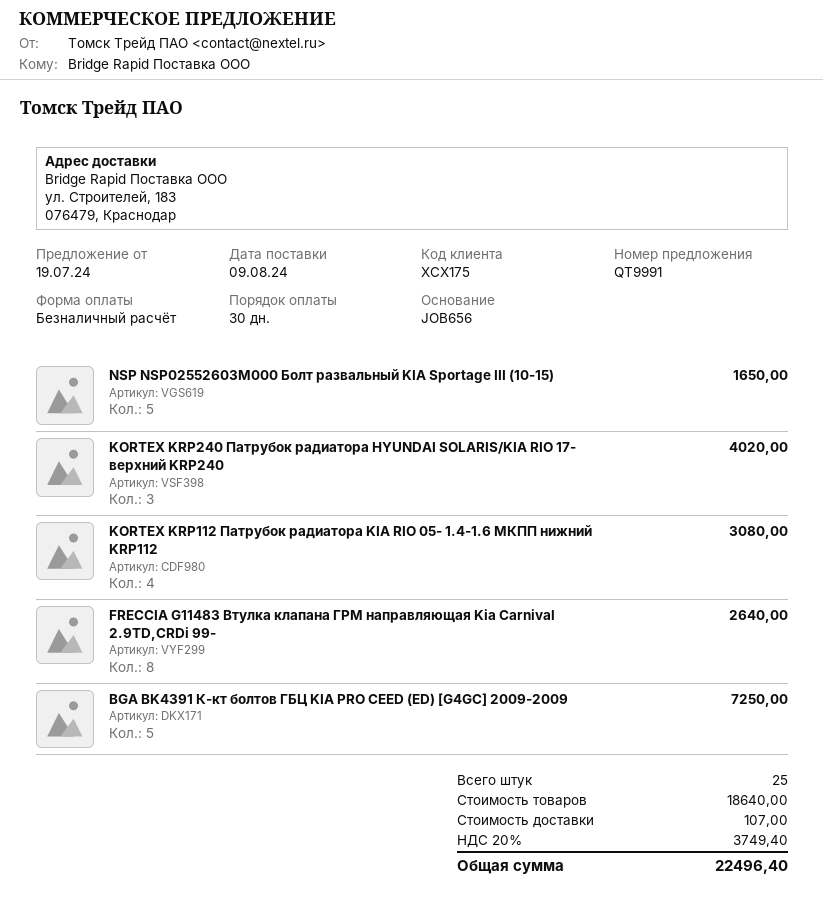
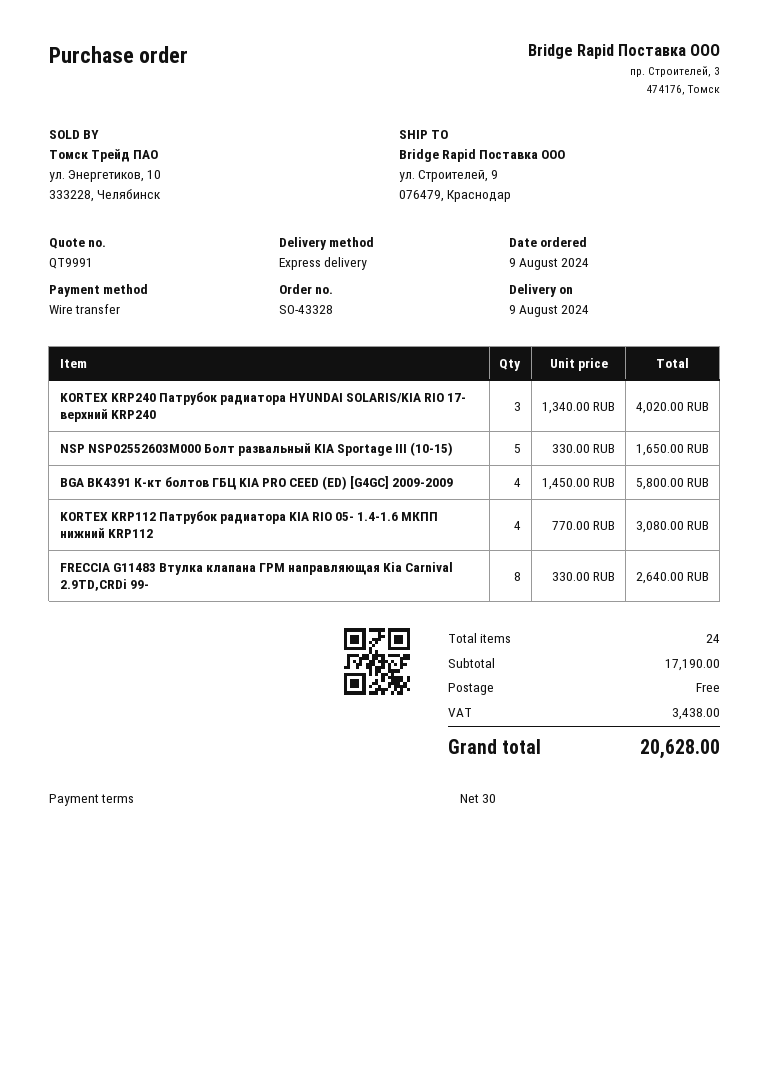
ship to: ул. Строителей, 183, 076479, Краснодар -> ул. Строителей, 9, 076479, Краснодар
BGA BK4391 К-кт болтов ГБЦ KIA PRO CEED (ED) [G4GC] 2009-2009: 5 for 7250.00 -> 4 for 5800.00
total quantity: 25 -> 24
subtotal: 18640.00 -> 17190.00
shipping: 107.00 -> 0.00
tax: 3749.40 -> 3438.00
total: 22496.40 -> 20628.00

